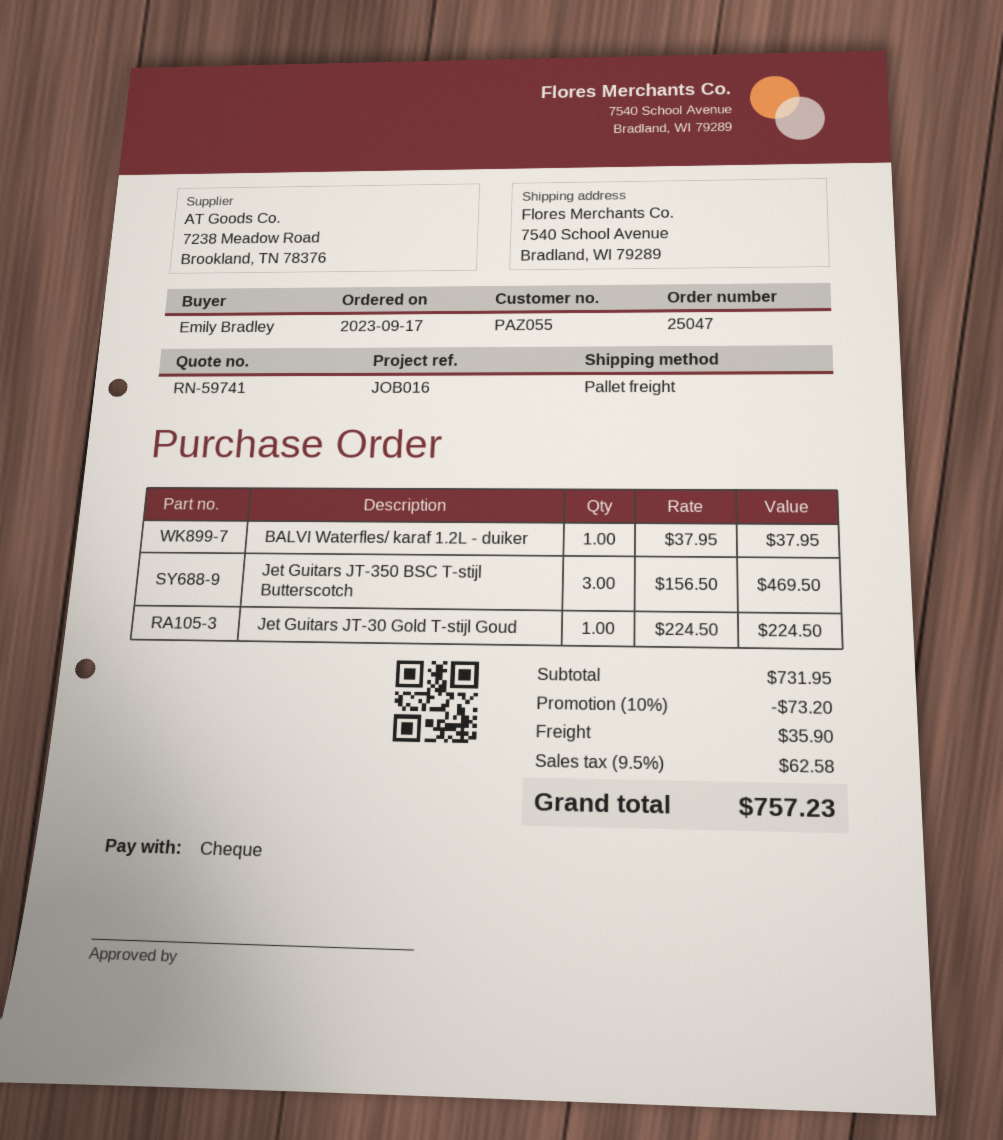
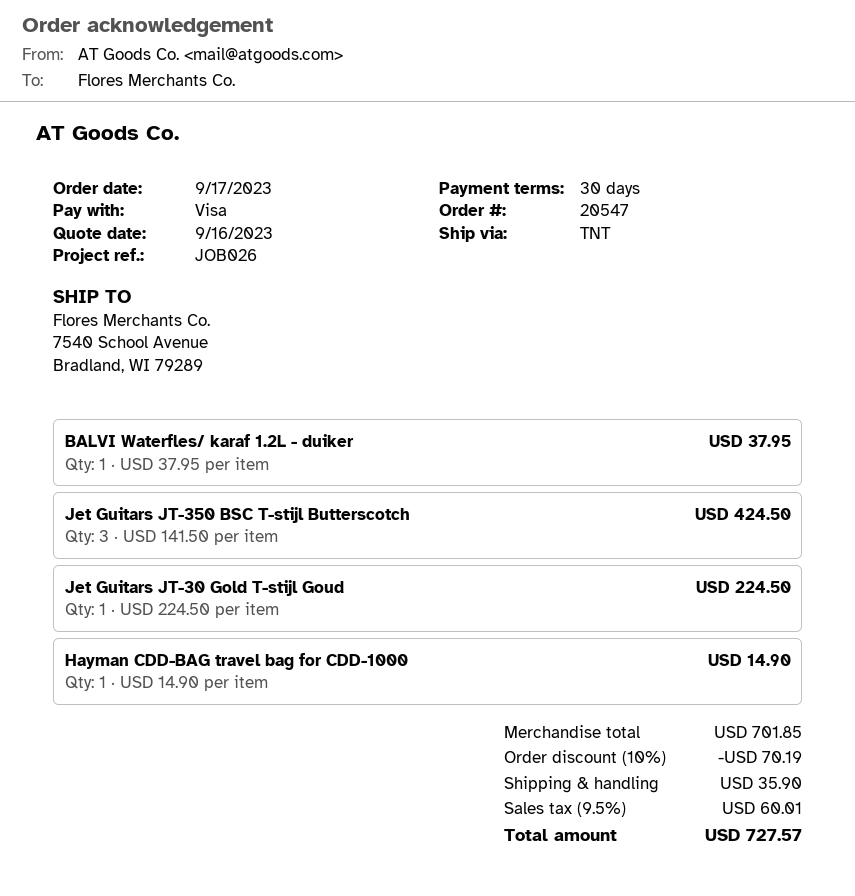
order number: 25047 -> 20547
reference: JOB016 -> JOB026
payment method: cheque -> Visa
shipping method: pallet freight -> TNT
Jet Guitars JT-350 BSC T-stijl Butterscotch: 3 x 156.50 = 469.50 -> 3 x 141.50 = 424.50
Hayman CDD-BAG travel bag for CDD-1000: none -> 1 x 14.90 = 14.90
subtotal: 731.95 -> 701.85
discount: 10% = 73.20 -> 10% = 70.19
tax: 9.5% = 62.58 -> 9.5% = 60.01
total: 757.23 -> 727.57

